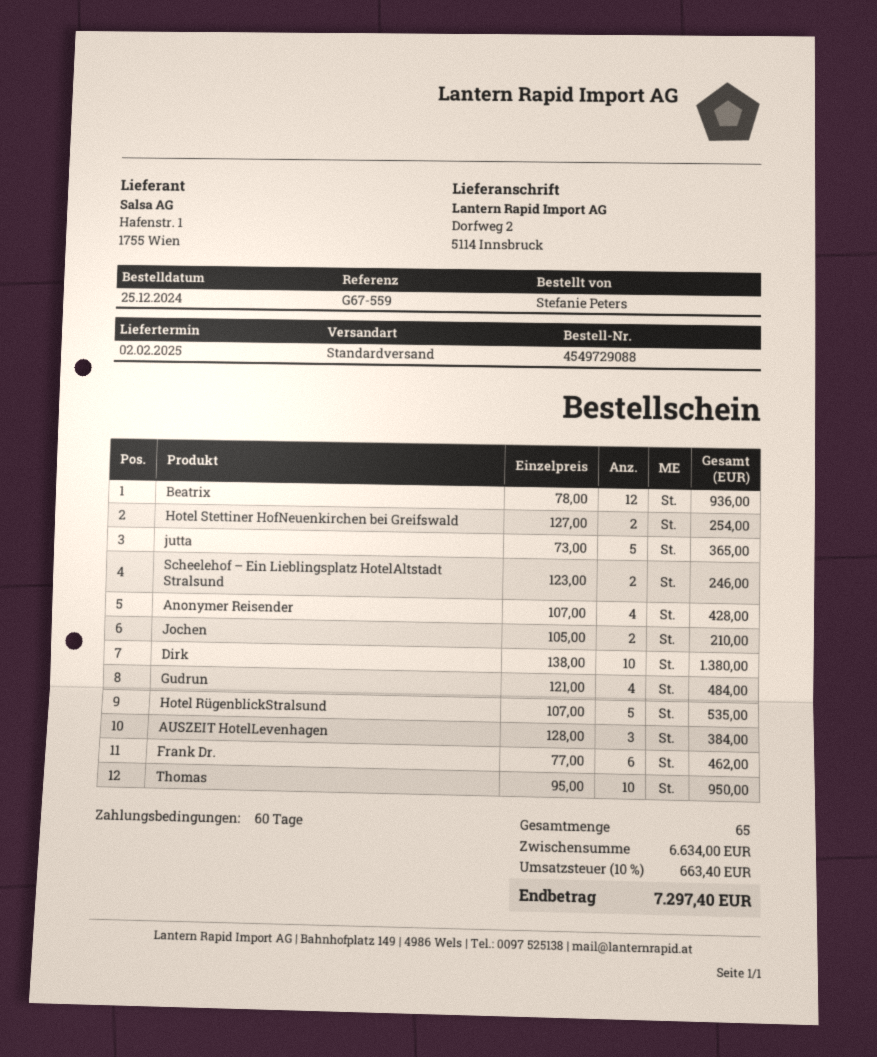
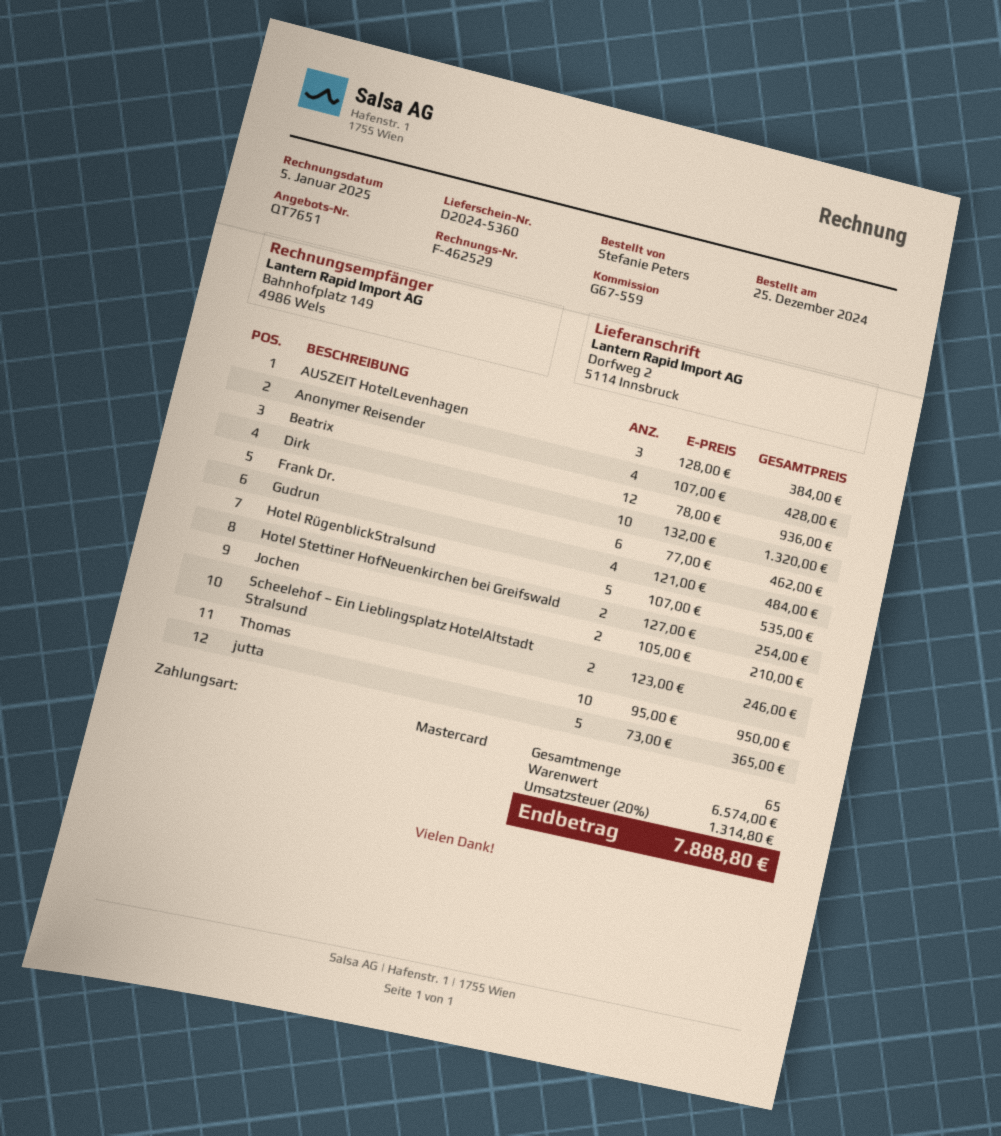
Dirk: 10 x 138.00 = 1380.00 -> 10 x 132.00 = 1320.00
subtotal: 6634.00 -> 6574.00
tax: 10% = 663.40 -> 20% = 1314.80
total: 7297.40 -> 7888.80

